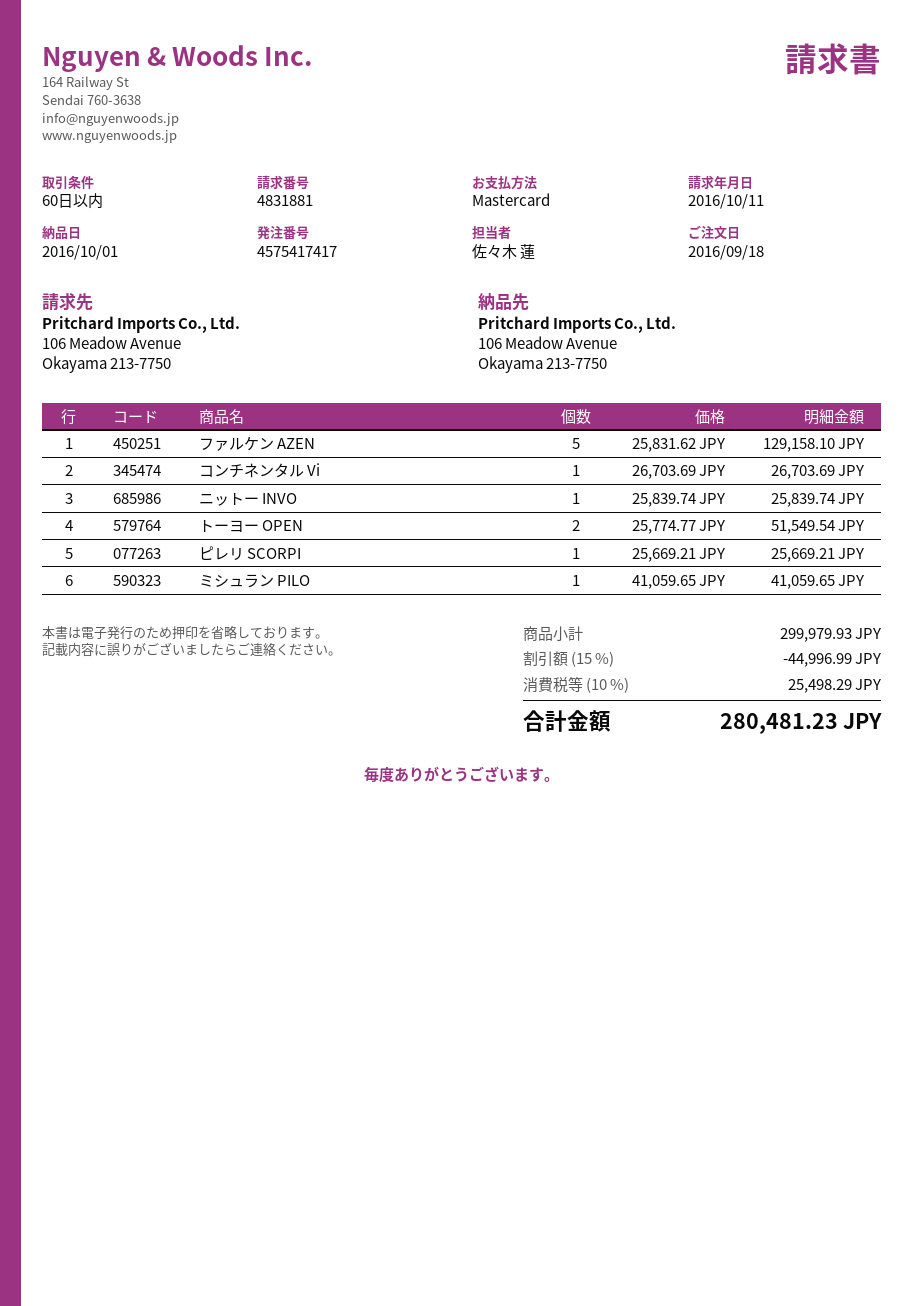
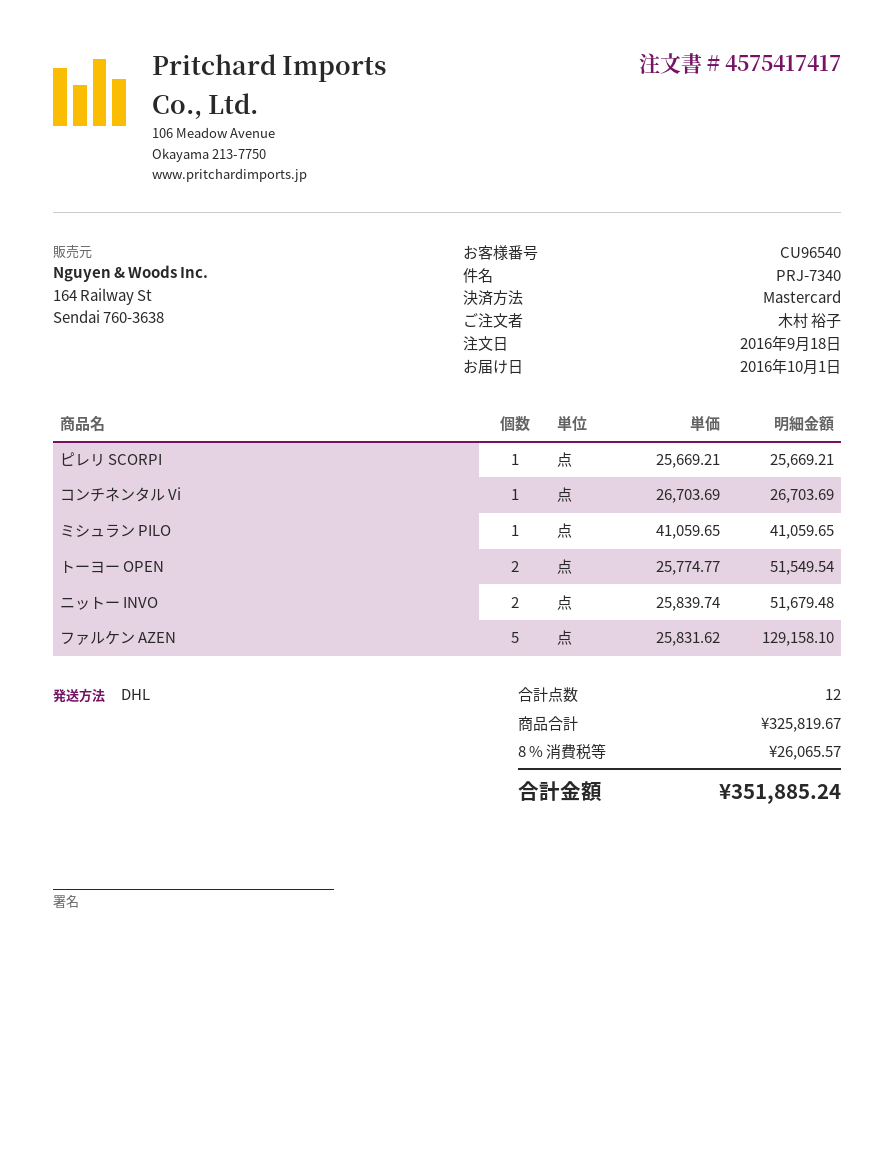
ニットー INVO: 1 x 25839.74 = 25839.74 -> 2 x 25839.74 = 51679.48
subtotal: 299979.93 -> 325819.67
discount: 15% = 44996.99 -> none
tax: 10% = 25498.29 -> 8% = 26065.57
total: 280481.23 -> 351885.24

